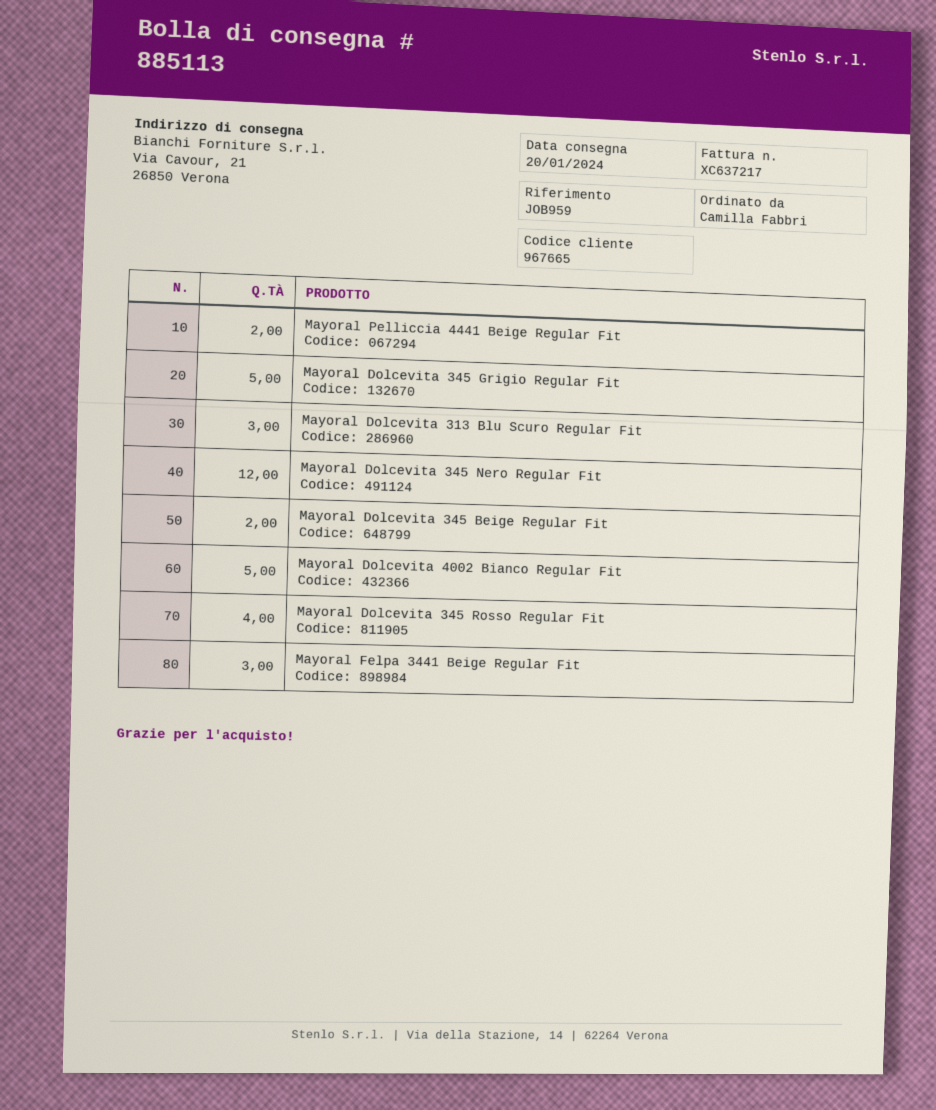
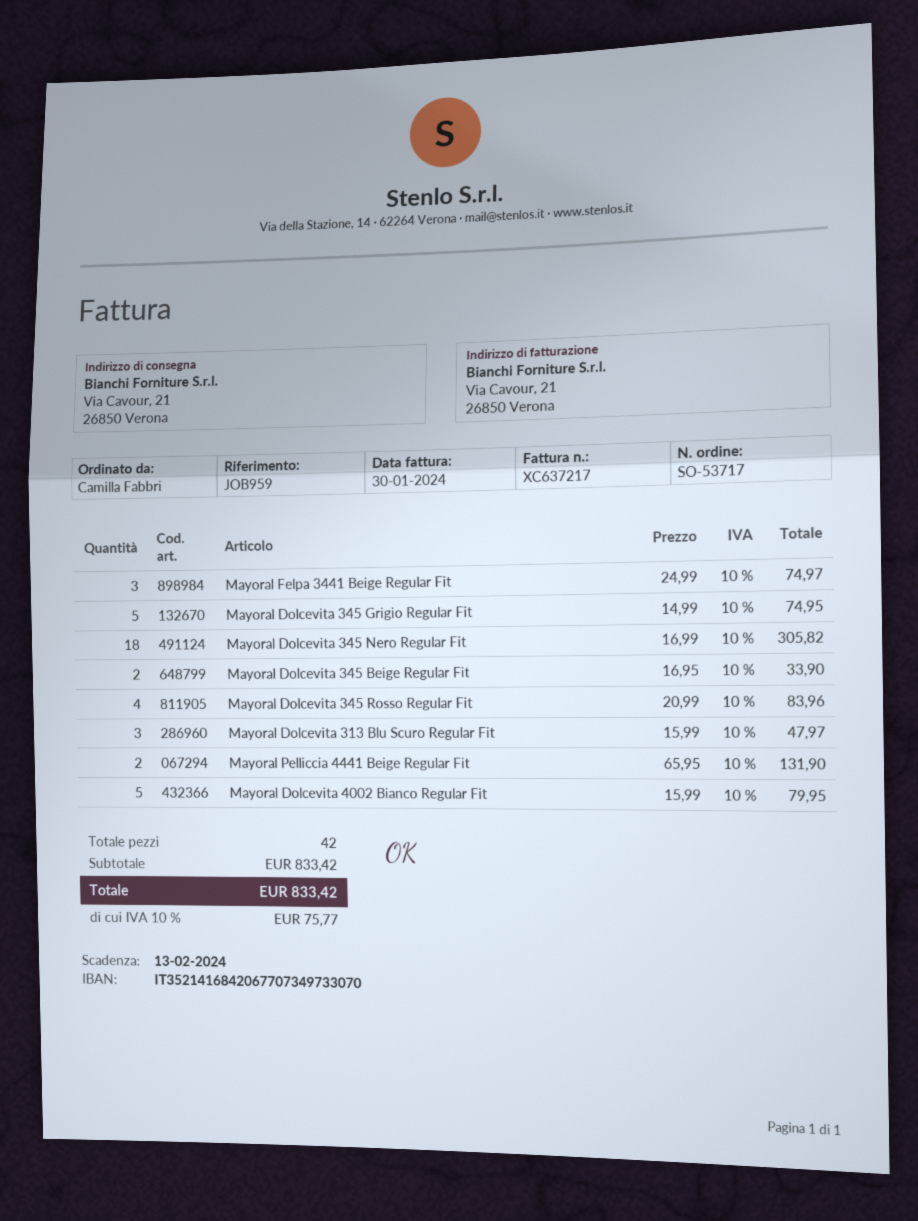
Mayoral Dolcevita 345 Nero Regular Fit: 12 -> 18

